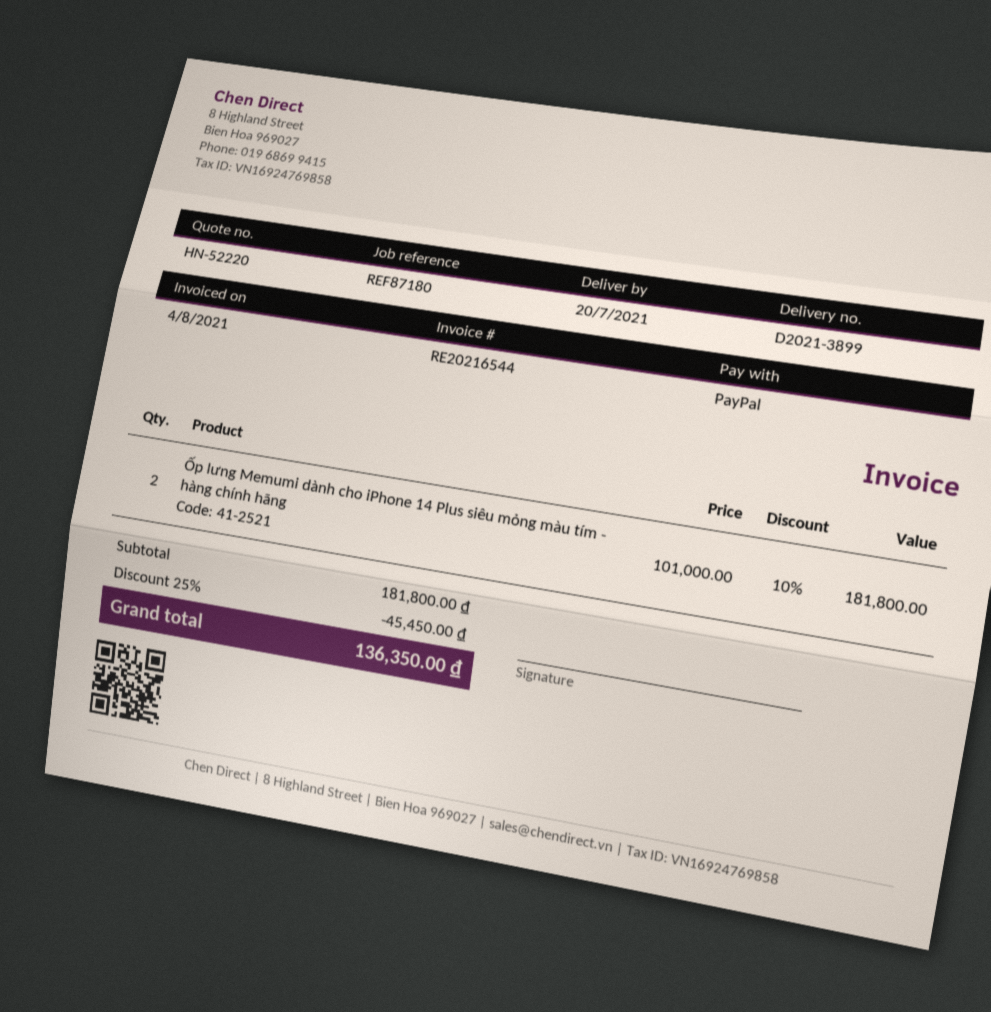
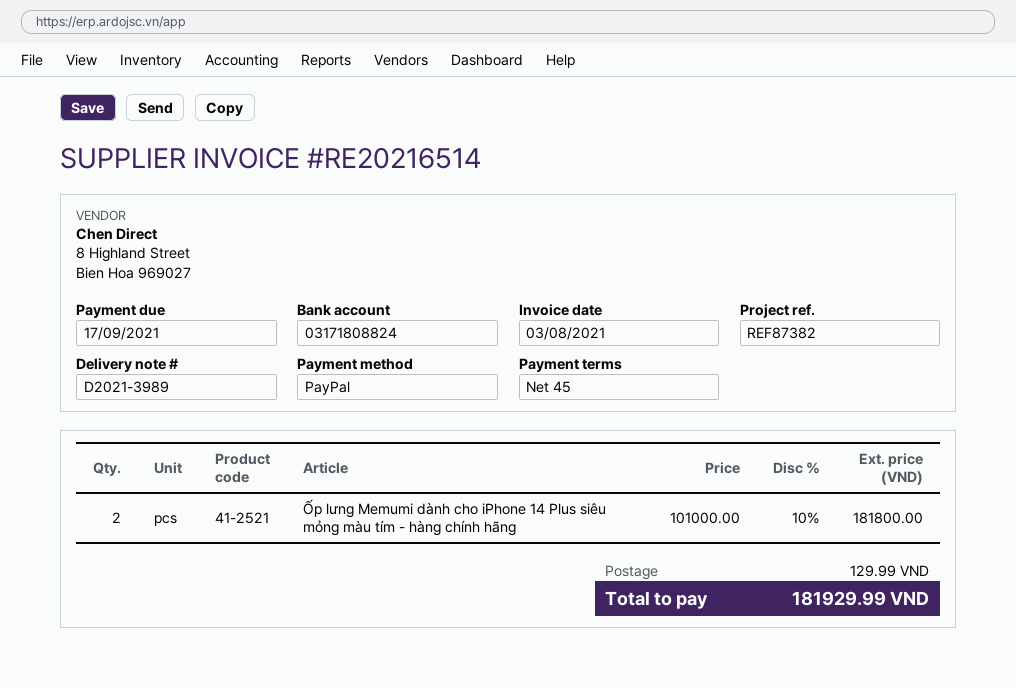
delivery note number: D2021-3899 -> D2021-3989
invoice number: RE20216544 -> RE20216514
invoice date: 2021-08-04 -> 2021-08-03
reference: REF87180 -> REF87382
discount: 25% = 45450.00 -> none
shipping: none -> 129.99
total: 136350.00 -> 181929.99

